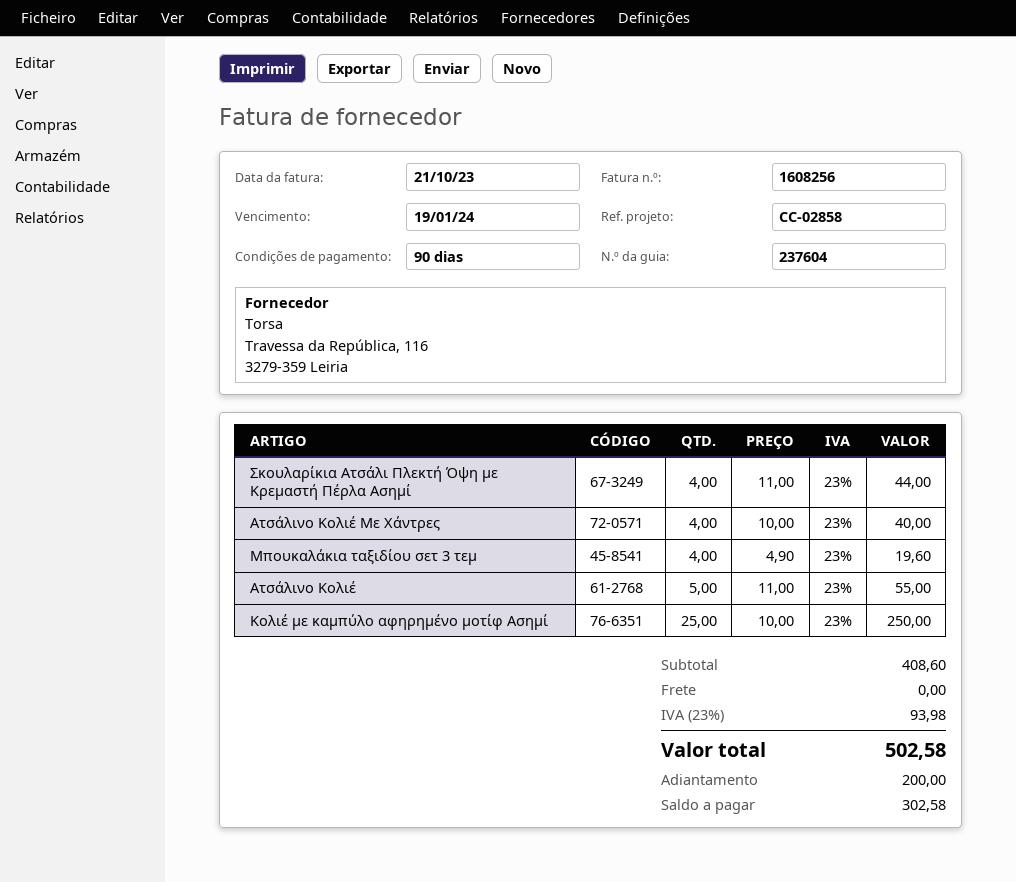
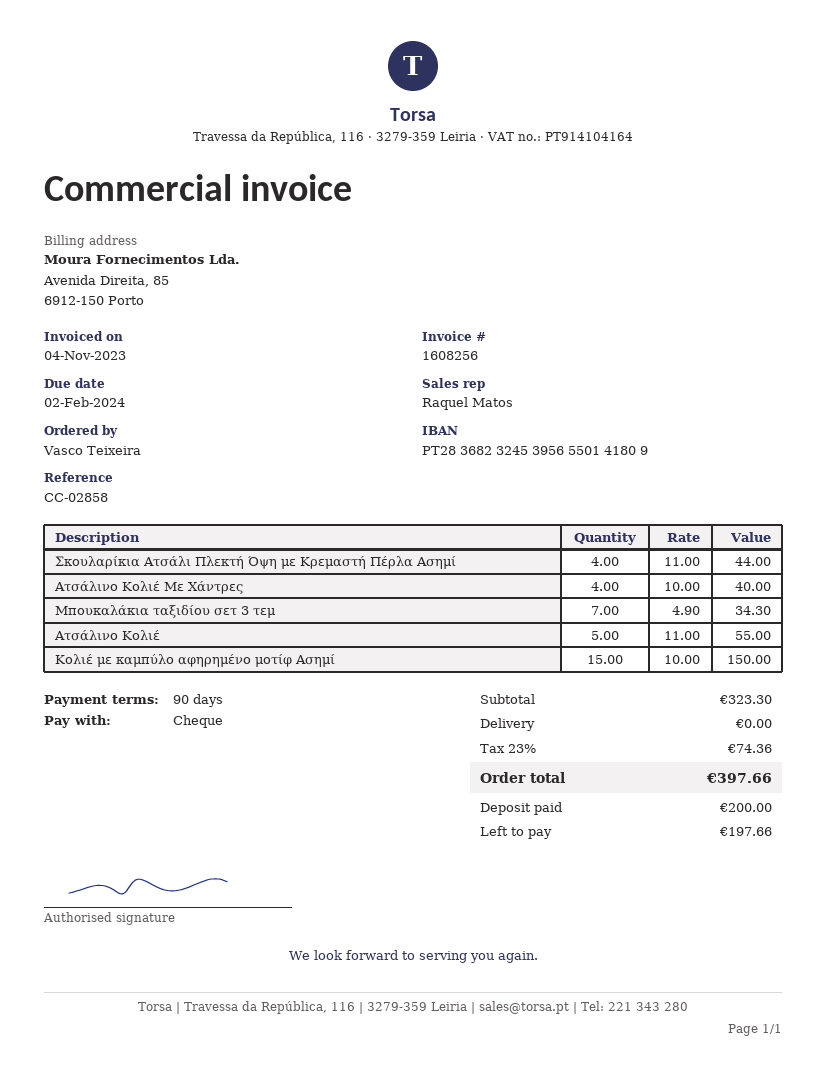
invoice date: 2023-10-21 -> 2023-11-04
due date: 2024-01-19 -> 2024-02-02
Μπουκαλάκια ταξιδίου σετ 3 τεμ: 4 x 4.90 = 19.60 -> 7 x 4.90 = 34.30
Κολιέ με καμπύλο αφηρημένο μοτίφ Ασημί: 25 x 10.00 = 250.00 -> 15 x 10.00 = 150.00
subtotal: 408.60 -> 323.30
tax: 23% = 93.98 -> 23% = 74.36
total: 502.58 -> 397.66
balance: 302.58 -> 197.66

